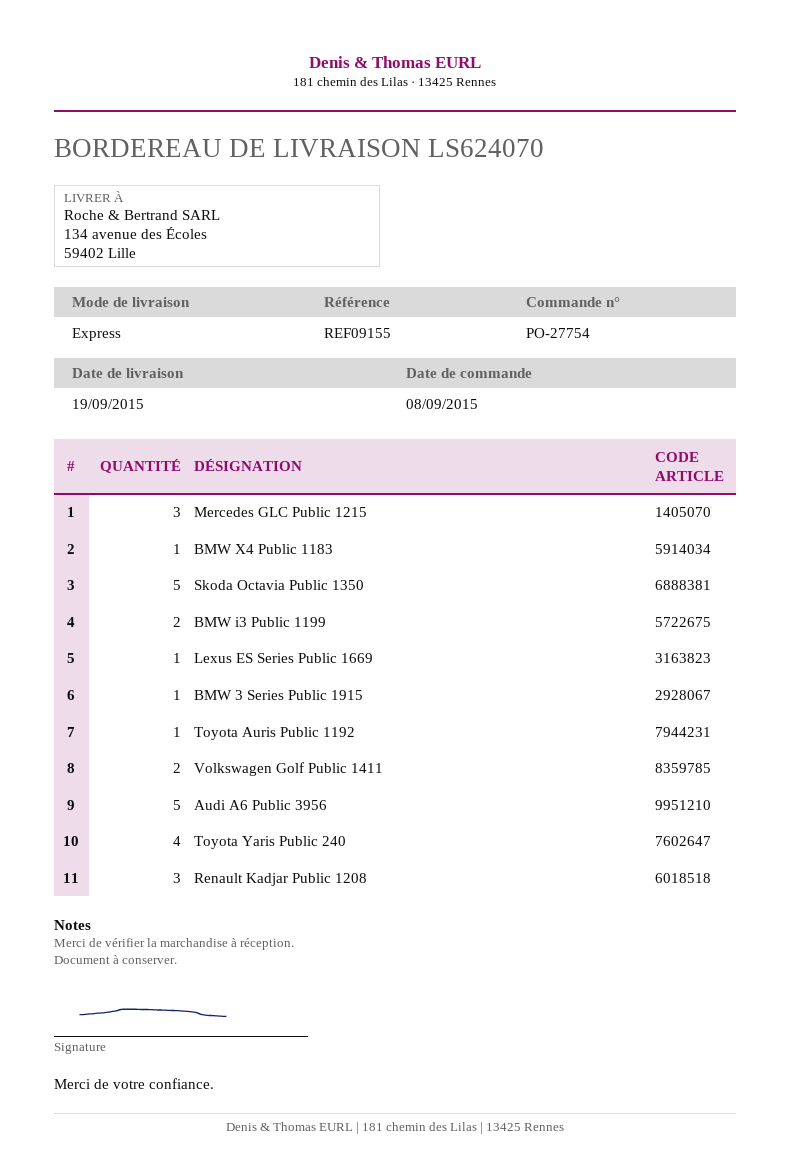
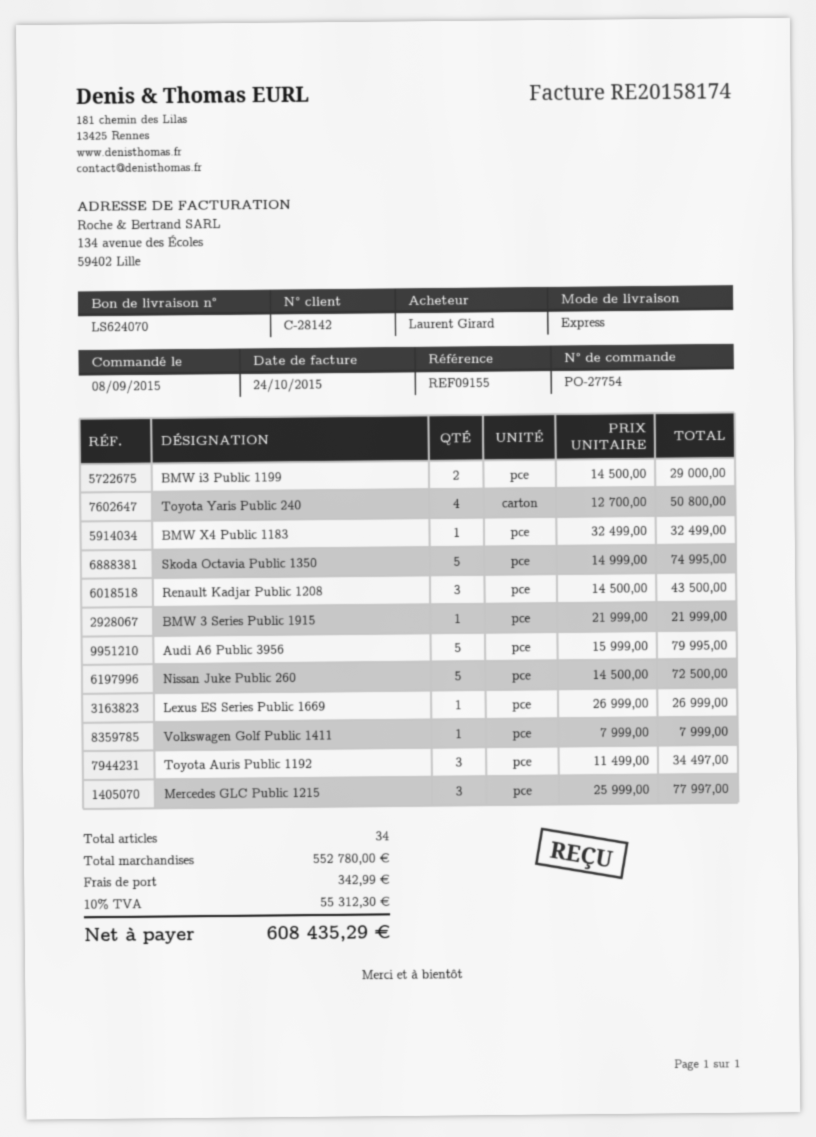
Toyota Auris Public 1192: 1 -> 3
Volkswagen Golf Public 1411: 2 -> 1
Nissan Juke Public 260: none -> 5

